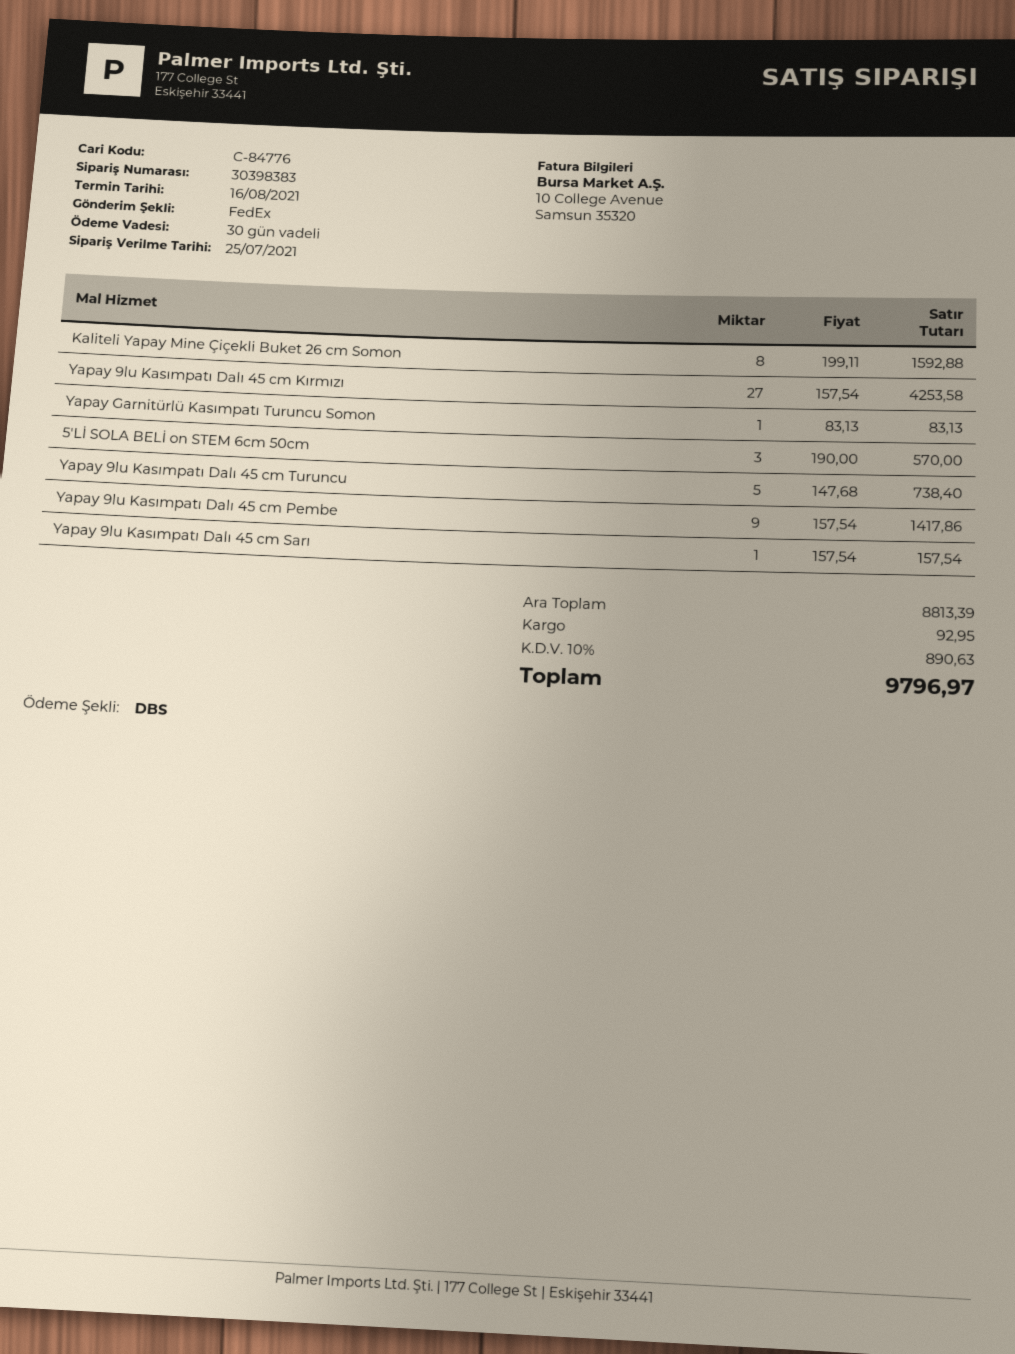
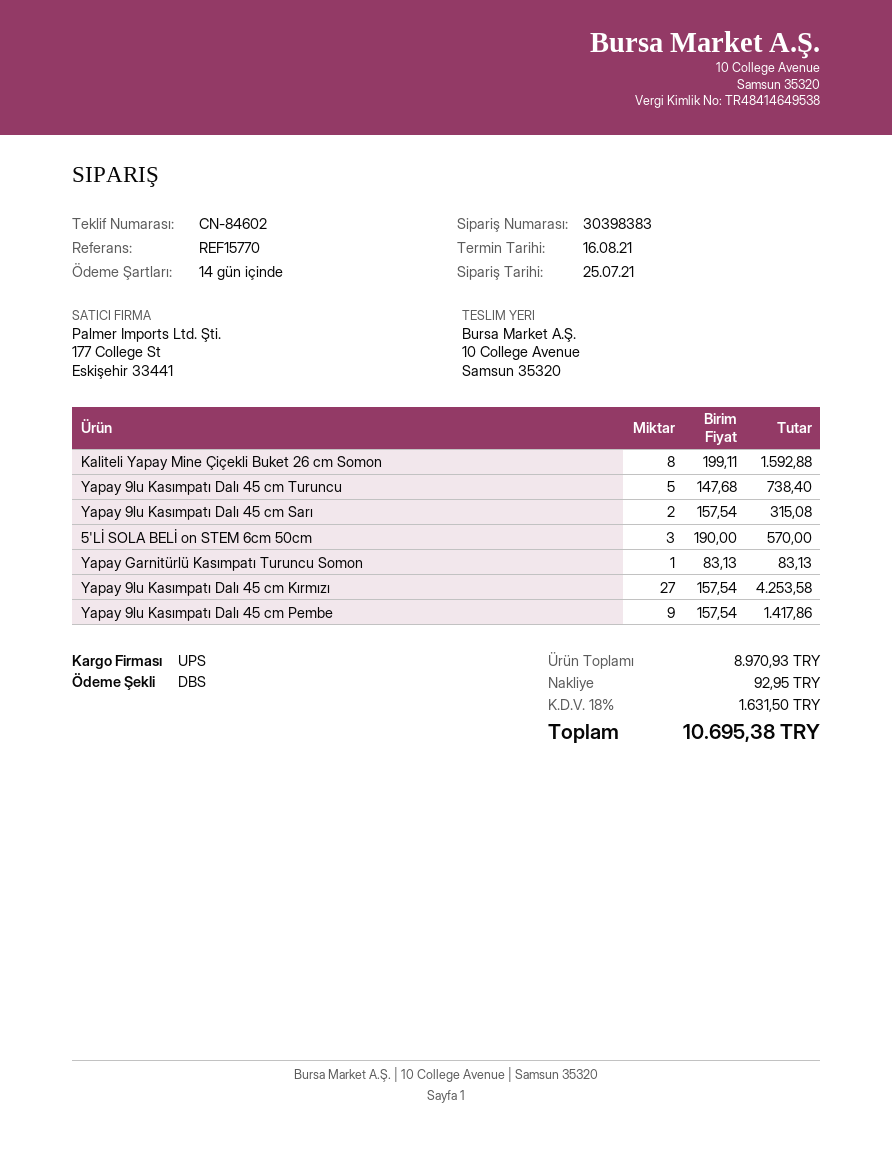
payment terms: 30 days -> 14 days
shipping method: FedEx -> UPS
Yapay 9lu Kasımpatı Dalı 45 cm Sarı: 1 x 157.54 = 157.54 -> 2 x 157.54 = 315.08
subtotal: 8813.39 -> 8970.93
tax: 10% = 890.63 -> 18% = 1631.50
total: 9796.97 -> 10695.38

